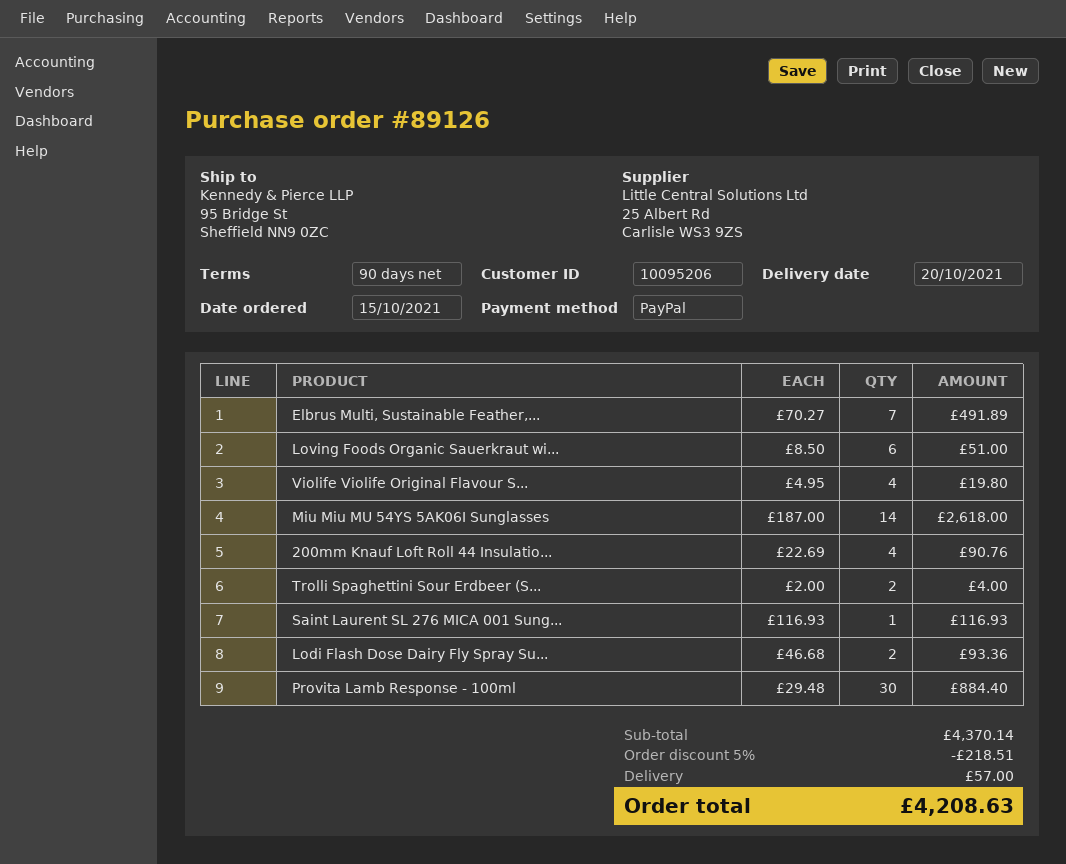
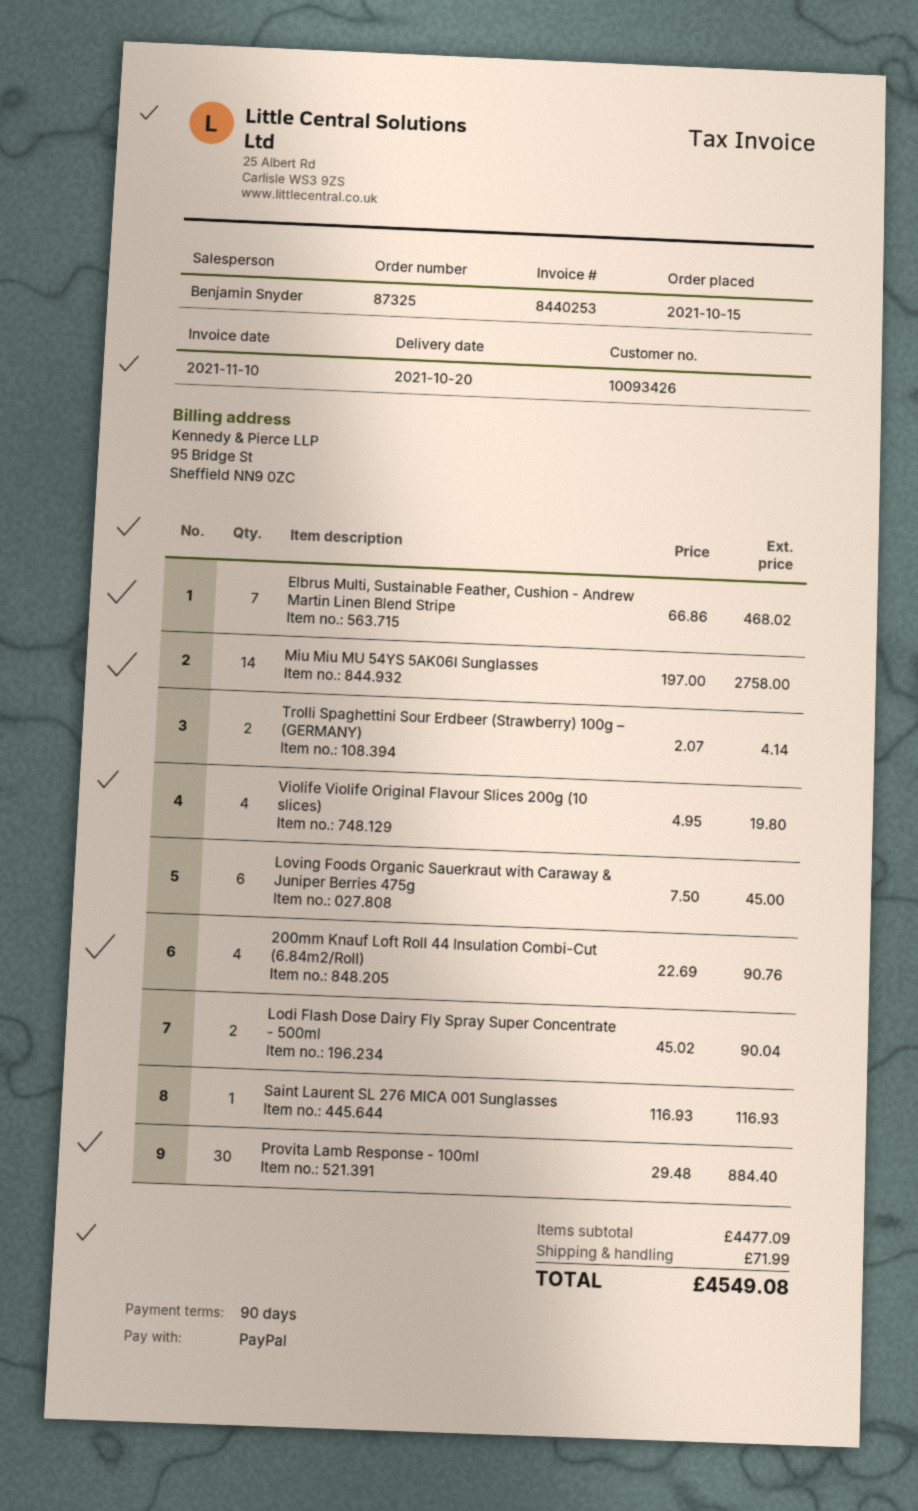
order number: 89126 -> 87325
customer number: 10095206 -> 10093426
Elbrus Multi, Sustainable Feather,...: 7 x 70.27 = 491.89 -> 7 x 66.86 = 468.02
Loving Foods Organic Sauerkraut wi...: 6 x 8.50 = 51.00 -> 6 x 7.50 = 45.00
Miu Miu MU 54YS 5AK06I Sunglasses: 14 x 187.00 = 2618.00 -> 14 x 197.00 = 2758.00
Trolli Spaghettini Sour Erdbeer (S...: 2 x 2.00 = 4.00 -> 2 x 2.07 = 4.14
Lodi Flash Dose Dairy Fly Spray Su...: 2 x 46.68 = 93.36 -> 2 x 45.02 = 90.04
subtotal: 4370.14 -> 4477.09
discount: 5% = 218.51 -> none
shipping: 57.00 -> 71.99
total: 4208.63 -> 4549.08

